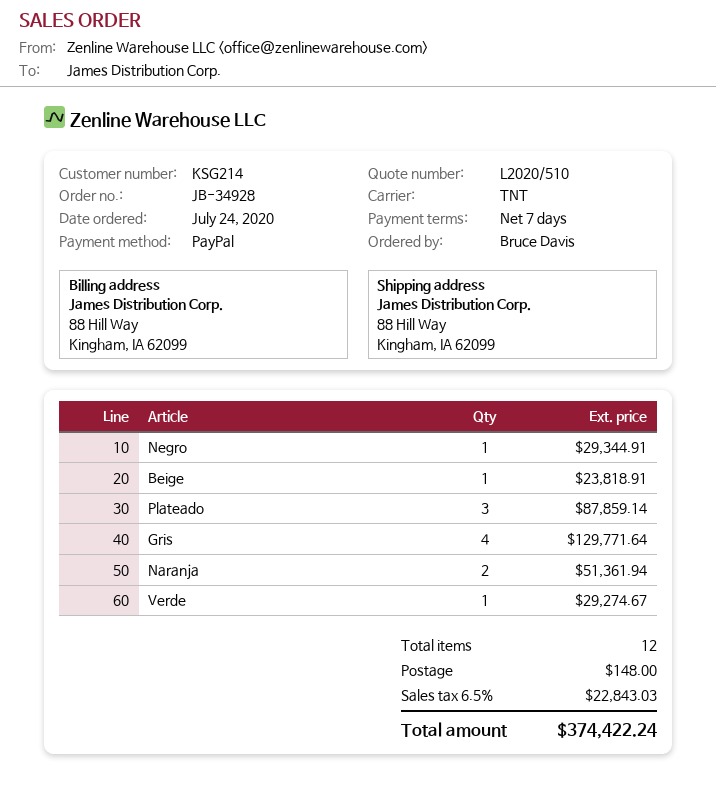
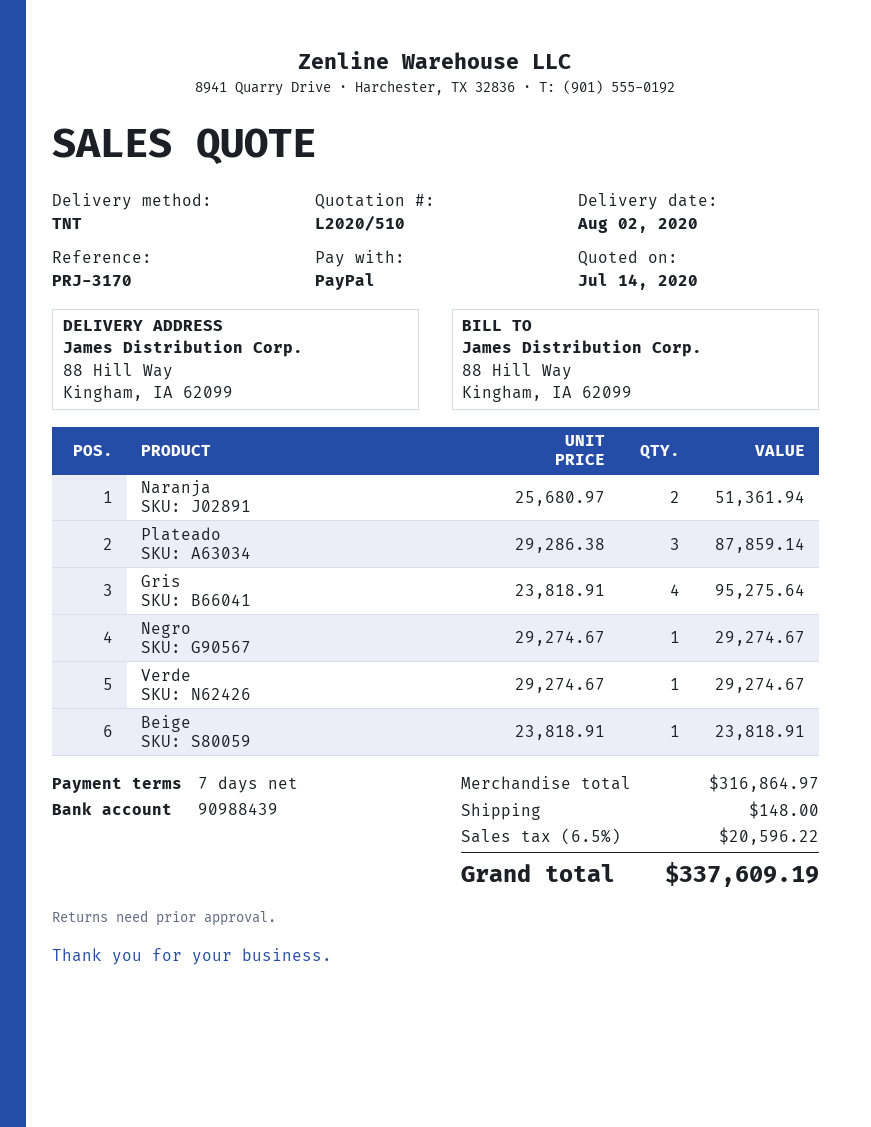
Negro: 1 for 29344.91 -> 1 for 29274.67
Gris: 4 for 129771.64 -> 4 for 95275.64
tax: 6.5% = 22843.03 -> 6.5% = 20596.22
total: 374422.24 -> 337609.19

